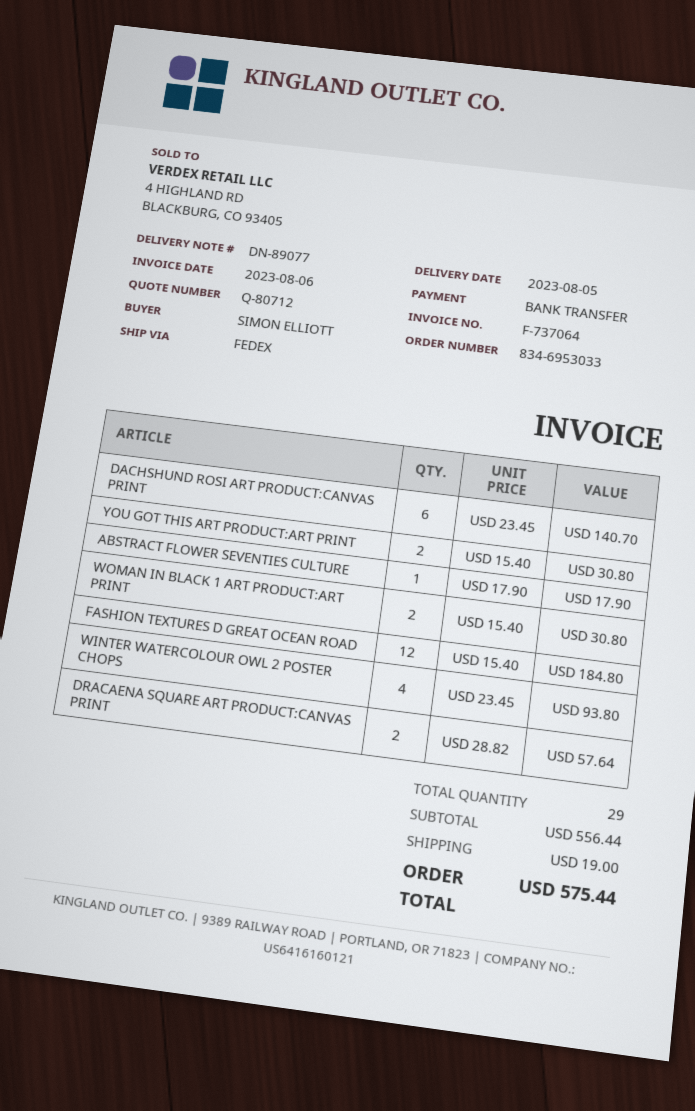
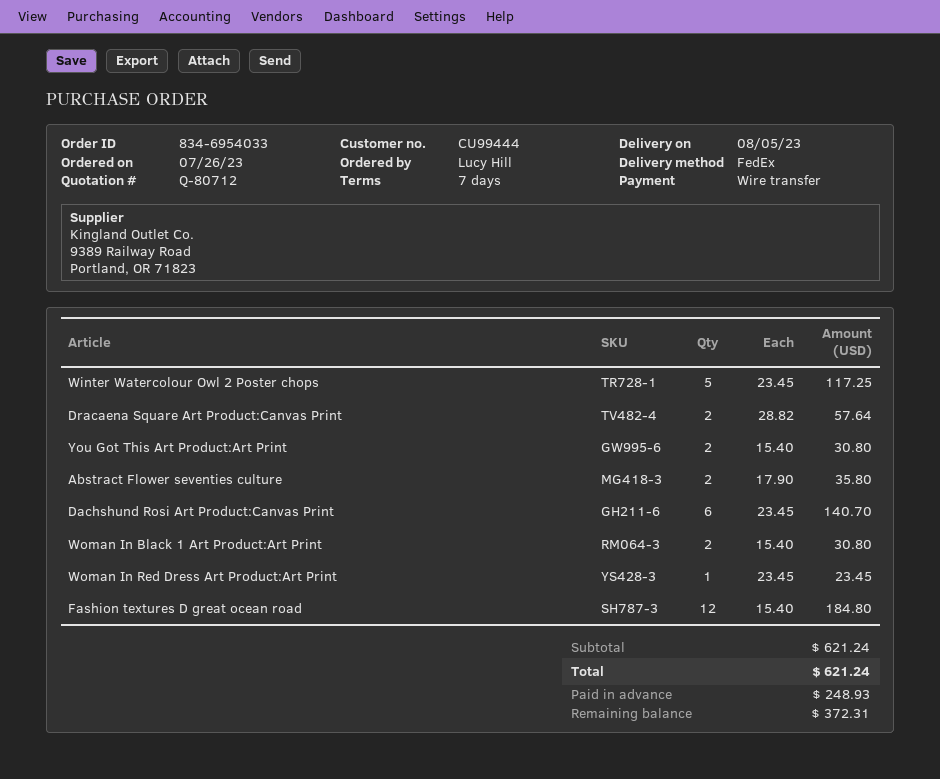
order number: 834-6953033 -> 834-6954033
ordered by: SIMON ELLIOTT -> Lucy Hill
ABSTRACT FLOWER SEVENTIES CULTURE: 1 x 17.90 = 17.90 -> 2 x 17.90 = 35.80
WINTER WATERCOLOUR OWL 2 POSTER CHOPS: 4 x 23.45 = 93.80 -> 5 x 23.45 = 117.25
Woman In Red Dress Art Product:Art Print: none -> 1 x 23.45 = 23.45
subtotal: 556.44 -> 621.24
shipping: 19.00 -> none
total: 575.44 -> 621.24

